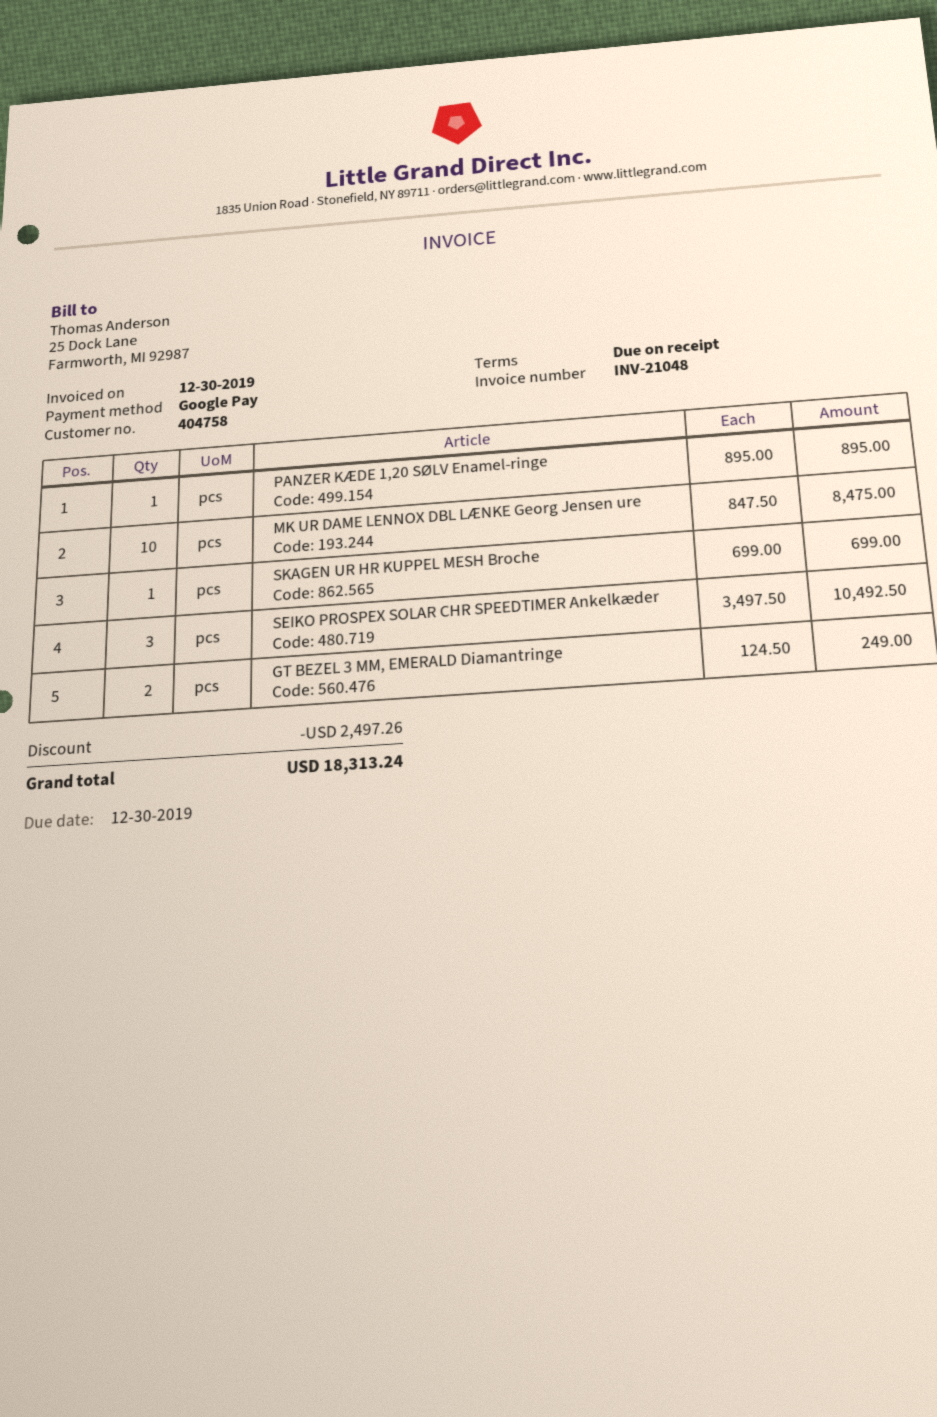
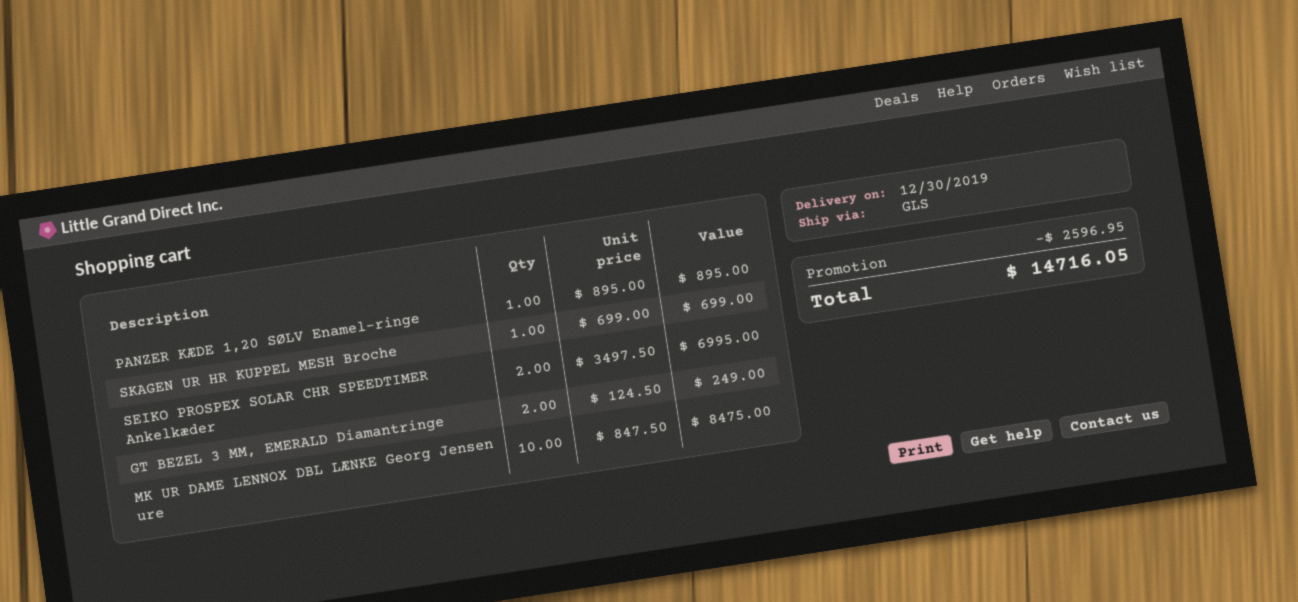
SEIKO PROSPEX SOLAR CHR SPEEDTIMER Ankelkæder: 3 x 3497.50 = 10492.50 -> 2 x 3497.50 = 6995.00
discount: 2497.26 -> 2596.95
total: 18313.24 -> 14716.05

